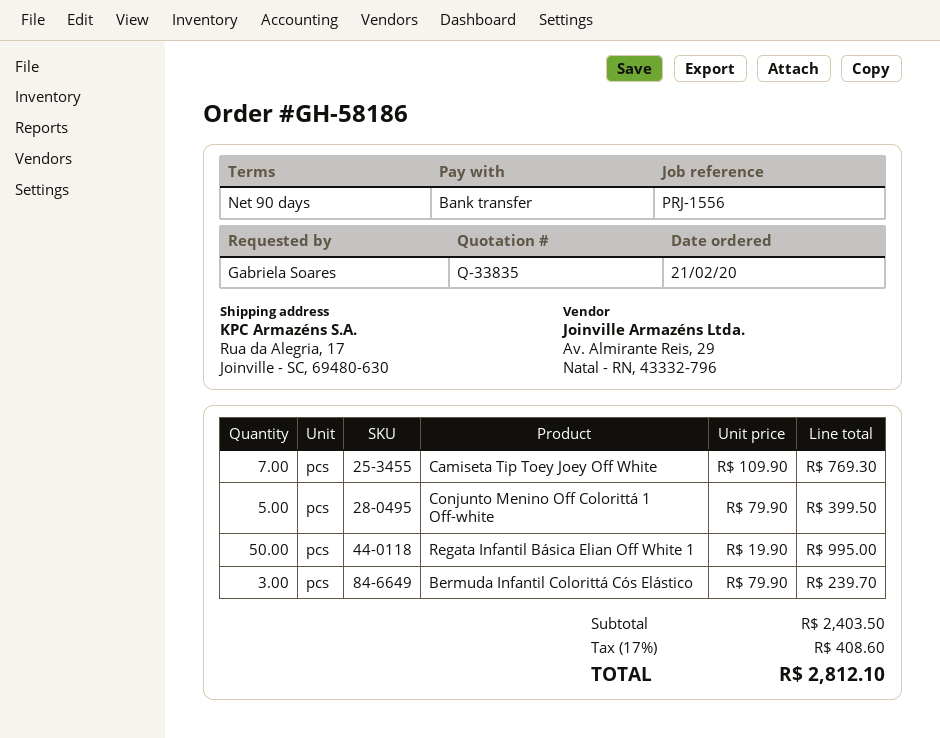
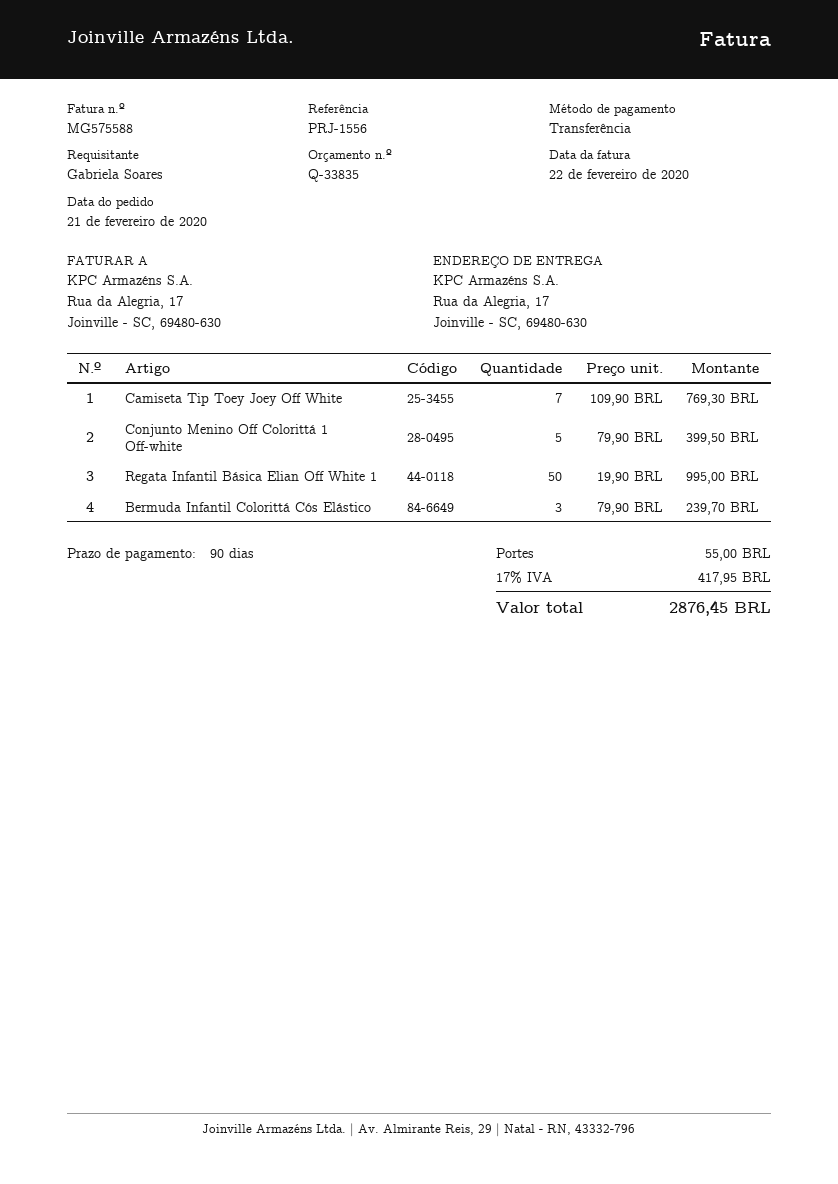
shipping: none -> 55.00
tax: 17% = 408.60 -> 17% = 417.95
total: 2812.10 -> 2876.45

